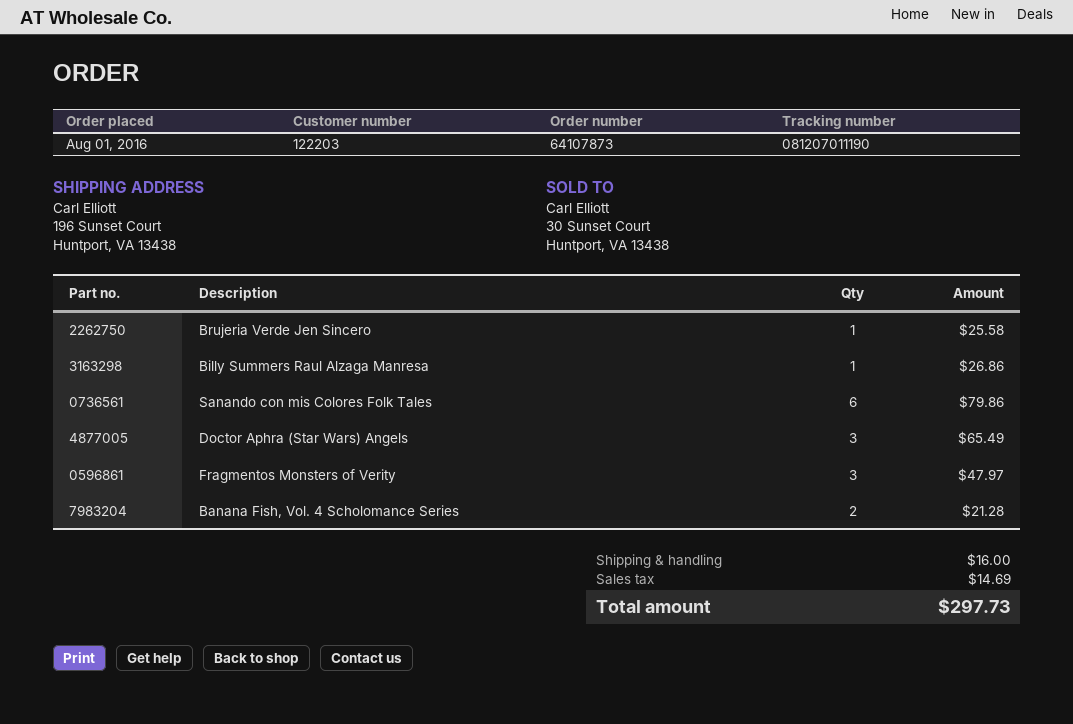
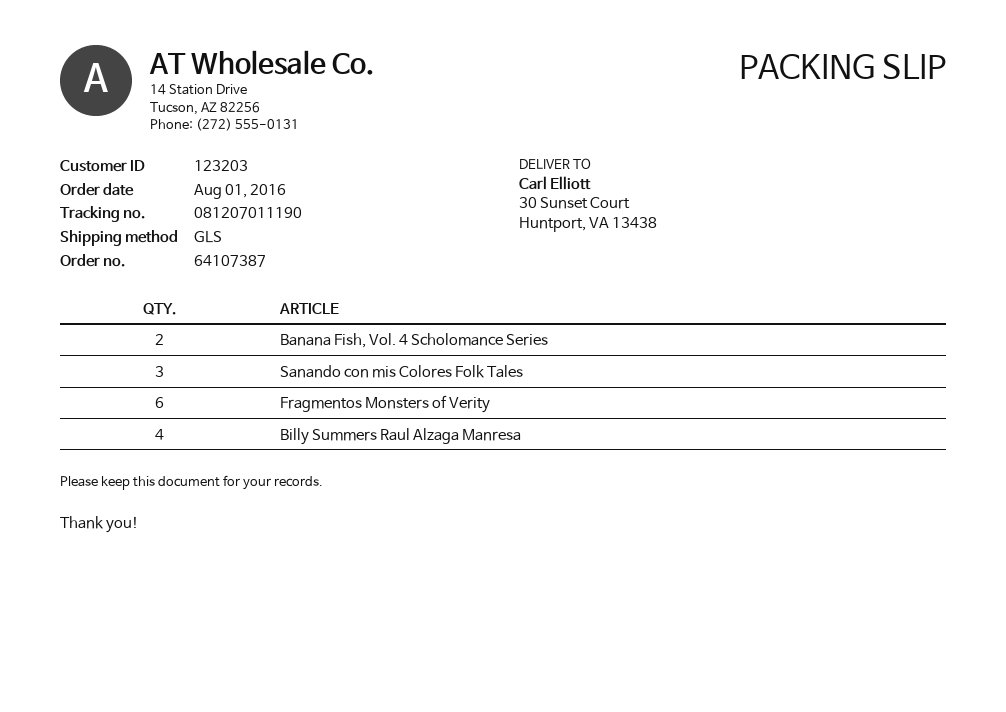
order number: 64107873 -> 64107387
customer number: 122203 -> 123203
ship to: 196 Sunset Court, Huntport, VA 13438 -> 30 Sunset Court, Huntport, VA 13438
Brujeria Verde Jen Sincero: 1 -> none
Billy Summers Raul Alzaga Manresa: 1 -> 4
Sanando con mis Colores Folk Tales: 6 -> 3
Doctor Aphra (Star Wars) Angels: 3 -> none
Fragmentos Monsters of Verity: 3 -> 6

